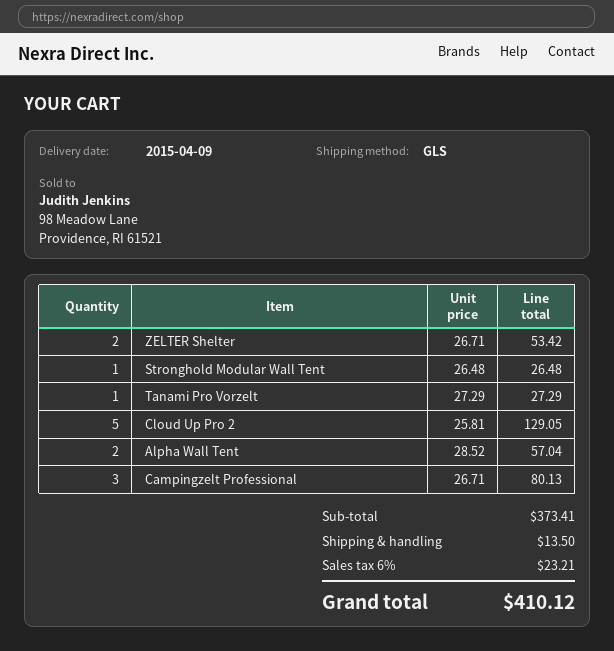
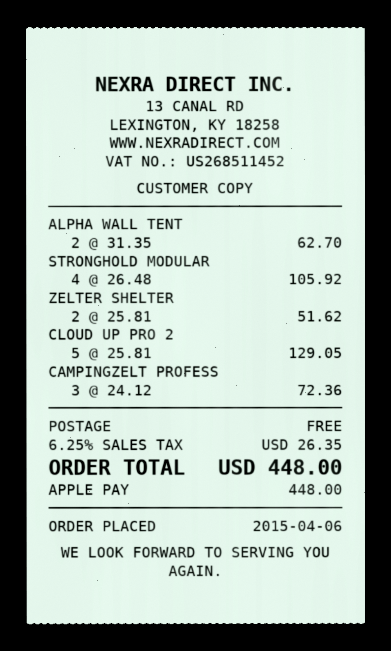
ZELTER Shelter: 2 x 26.71 = 53.42 -> 2 x 25.81 = 51.62
Stronghold Modular Wall Tent: 1 x 26.48 = 26.48 -> 4 x 26.48 = 105.92
Tanami Pro Vorzelt: 1 x 27.29 = 27.29 -> none
Alpha Wall Tent: 2 x 28.52 = 57.04 -> 2 x 31.35 = 62.70
Campingzelt Professional: 3 x 26.71 = 80.13 -> 3 x 24.12 = 72.36
shipping: 13.50 -> 0.00
tax: 6% = 23.21 -> 6.25% = 26.35
total: 410.12 -> 448.00

